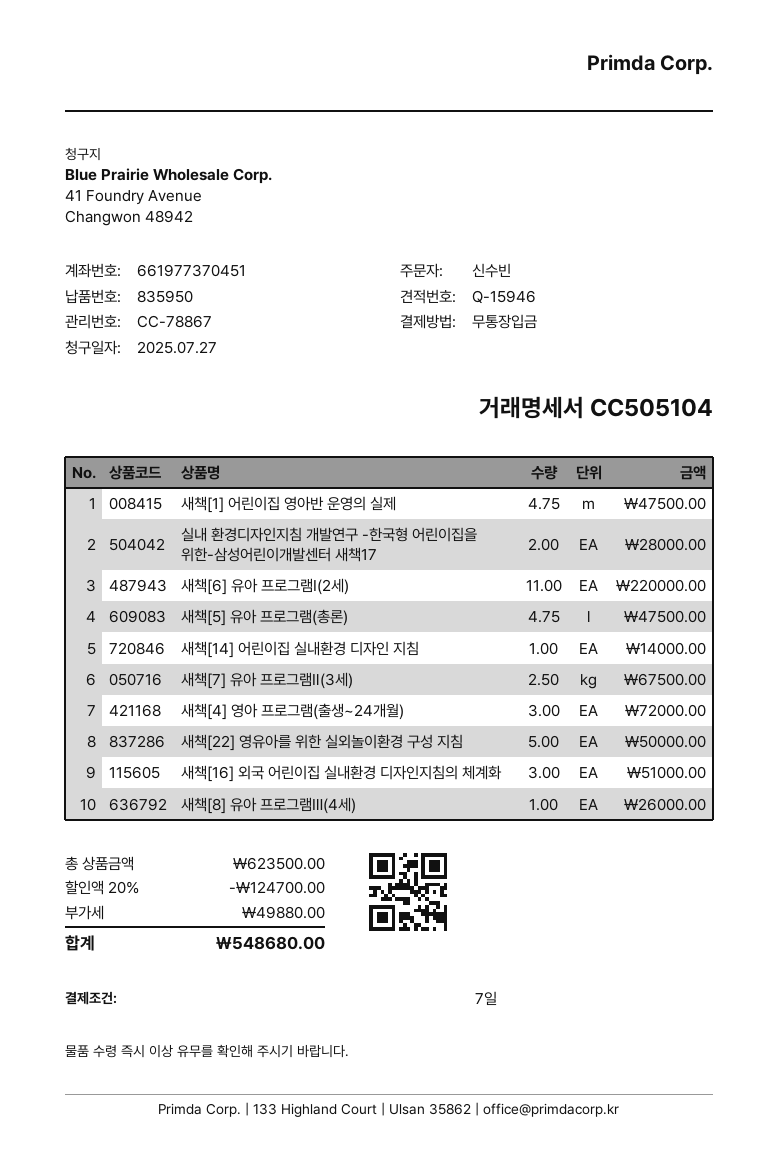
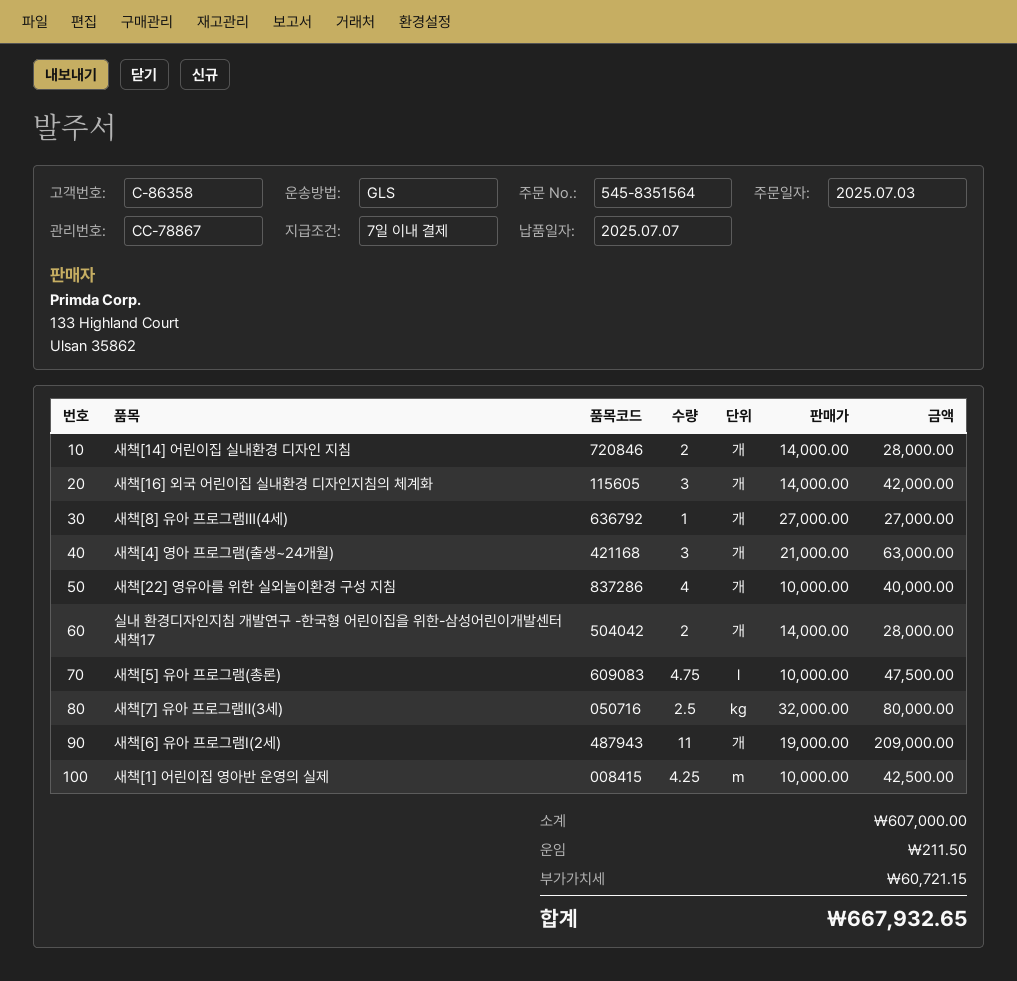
새책[1] 어린이집 영아반 운영의 실제: 4.75 for 47500.00 -> 4.25 for 42500.00
새책[6] 유아 프로그램Ⅰ(2세): 11 for 220000.00 -> 11 for 209000.00
새책[14] 어린이집 실내환경 디자인 지침: 1 for 14000.00 -> 2 for 28000.00
새책[7] 유아 프로그램Ⅱ(3세): 2.5 for 67500.00 -> 2.5 for 80000.00
새책[4] 영아 프로그램(출생~24개월): 3 for 72000.00 -> 3 for 63000.00
새책[22] 영유아를 위한 실외놀이환경 구성 지침: 5 for 50000.00 -> 4 for 40000.00
새책[16] 외국 어린이집 실내환경 디자인지침의 체계화: 3 for 51000.00 -> 3 for 42000.00
새책[8] 유아 프로그램Ⅲ(4세): 1 for 26000.00 -> 1 for 27000.00
subtotal: 623500.00 -> 607000.00
discount: 20% = 124700.00 -> none
shipping: none -> 211.50
tax: 49880.00 -> 60721.15
total: 548680.00 -> 667932.65

